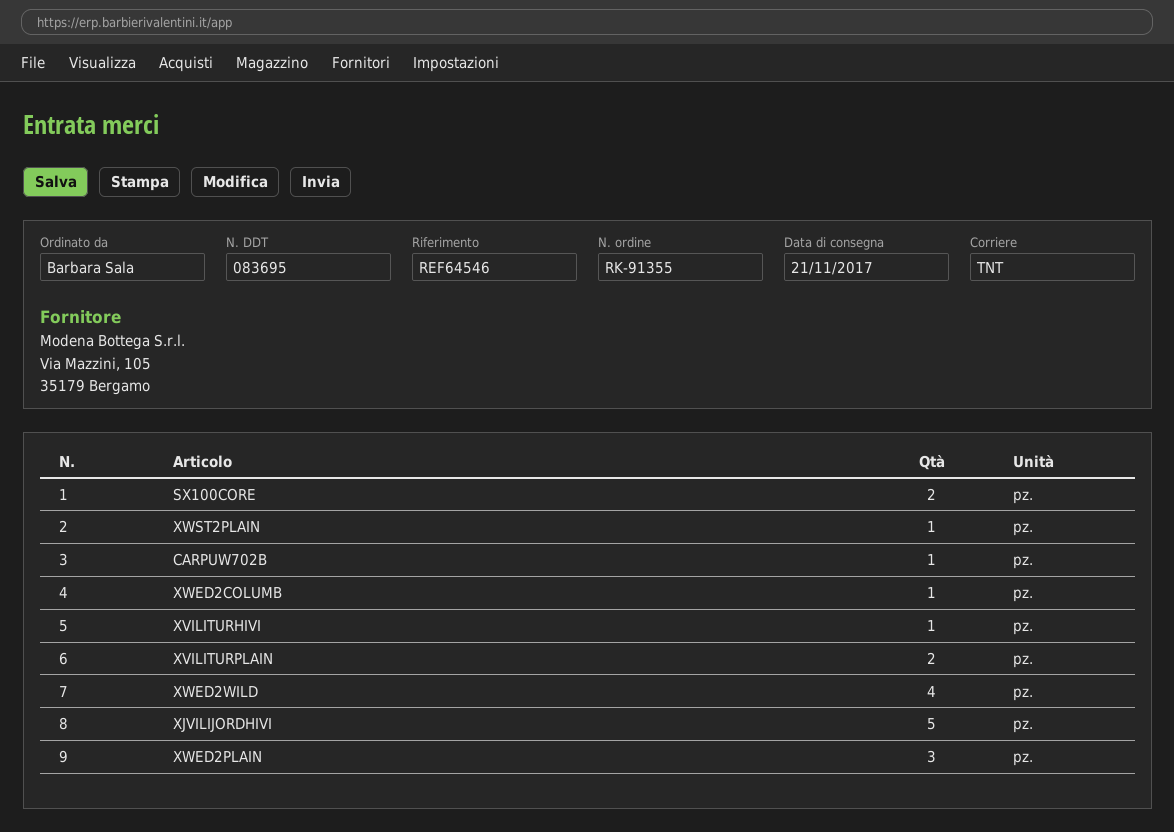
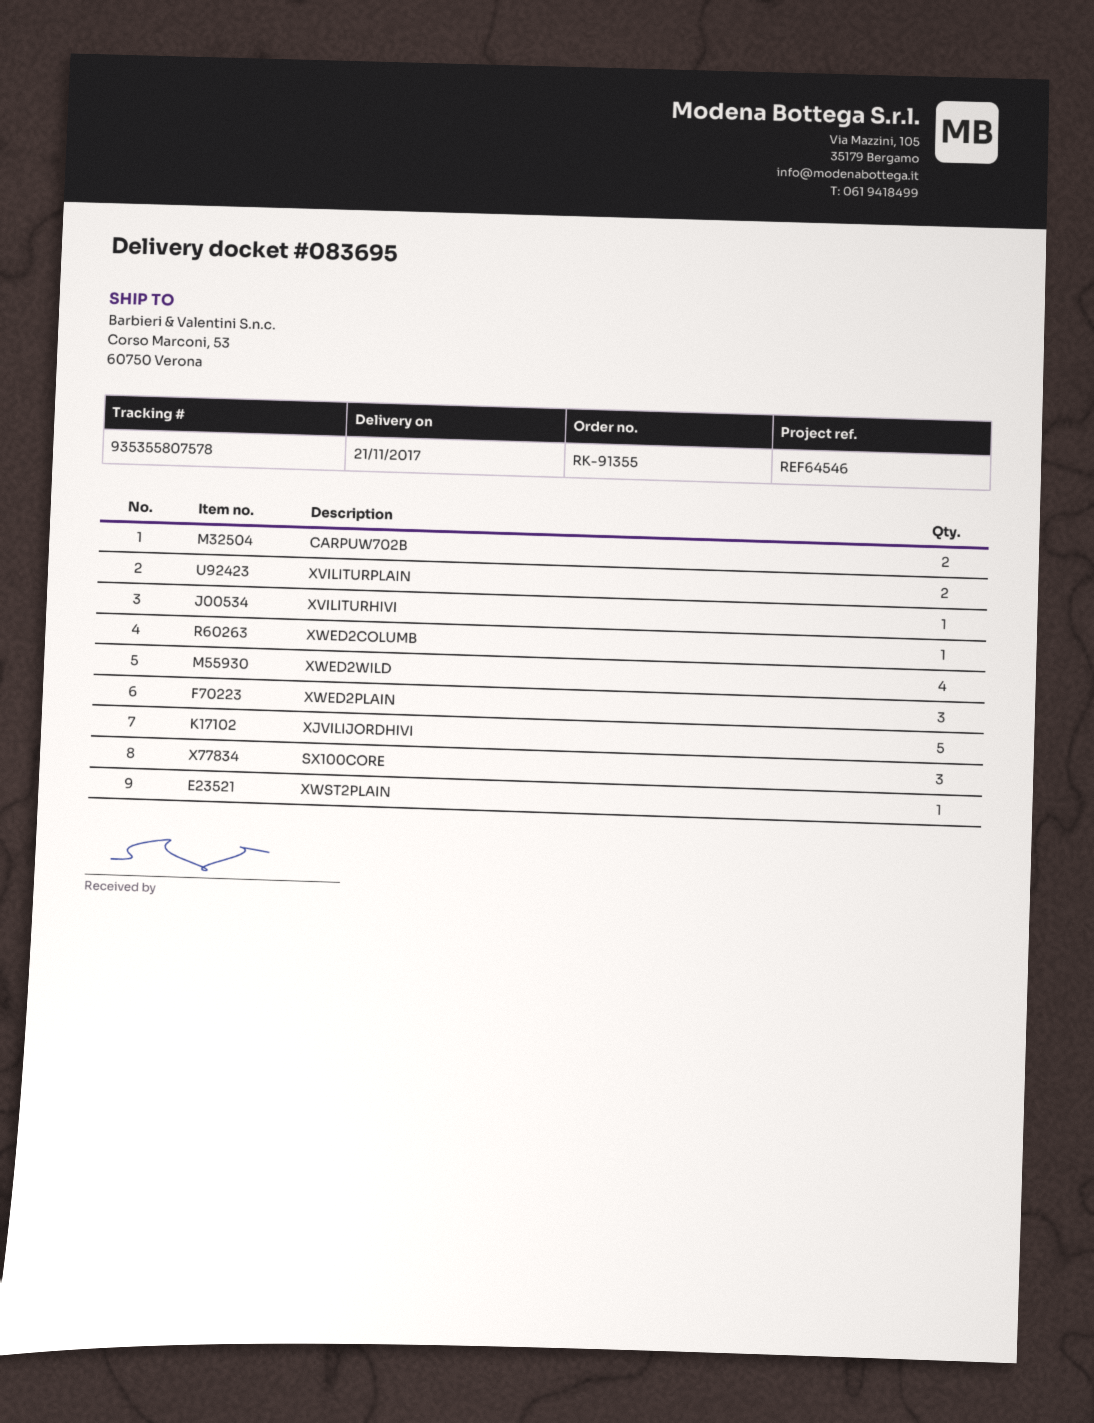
SX100CORE: 2 -> 3
CARPUW702B: 1 -> 2

